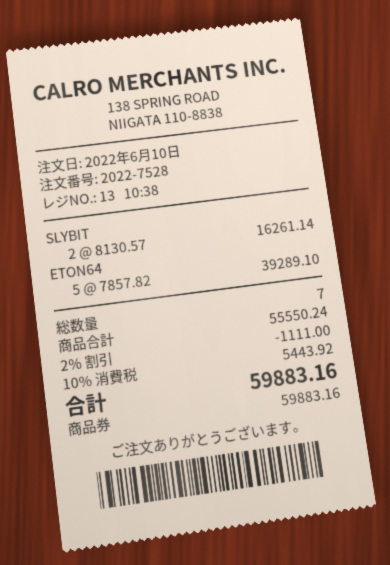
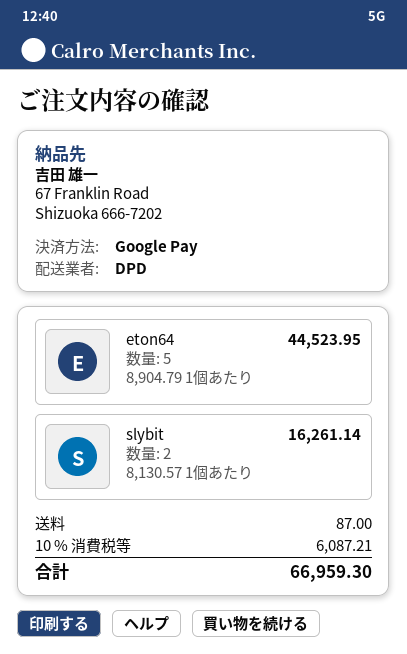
payment method: gift card -> Google Pay
ETON64: 5 x 7857.82 = 39289.10 -> 5 x 8904.79 = 44523.95
discount: 2% = 1111.00 -> none
shipping: none -> 87.00
tax: 10% = 5443.92 -> 10% = 6087.21
total: 59883.16 -> 66959.30

